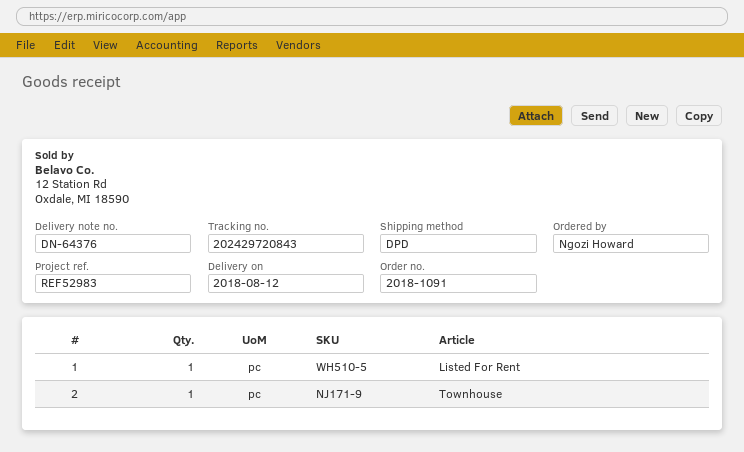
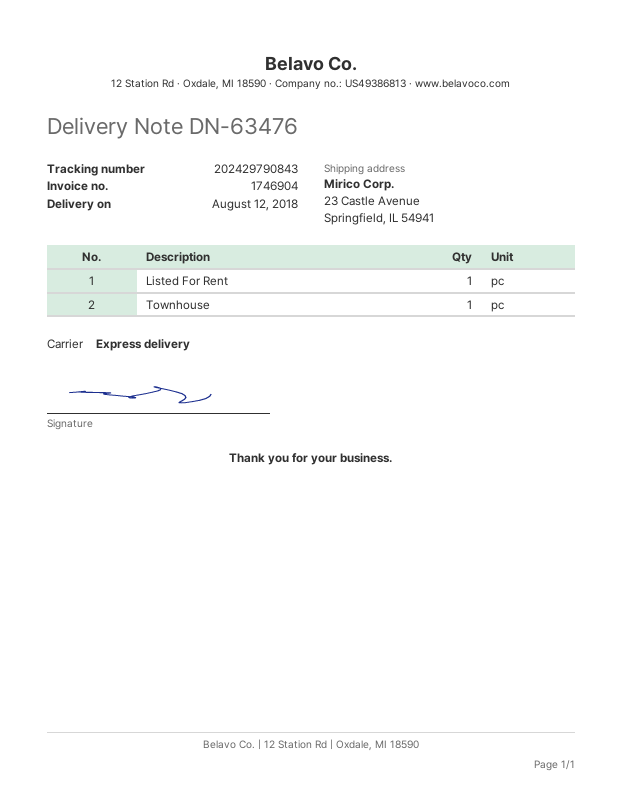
delivery note number: DN-64376 -> DN-63476
shipping method: DPD -> express
tracking number: 202429720843 -> 202429790843

